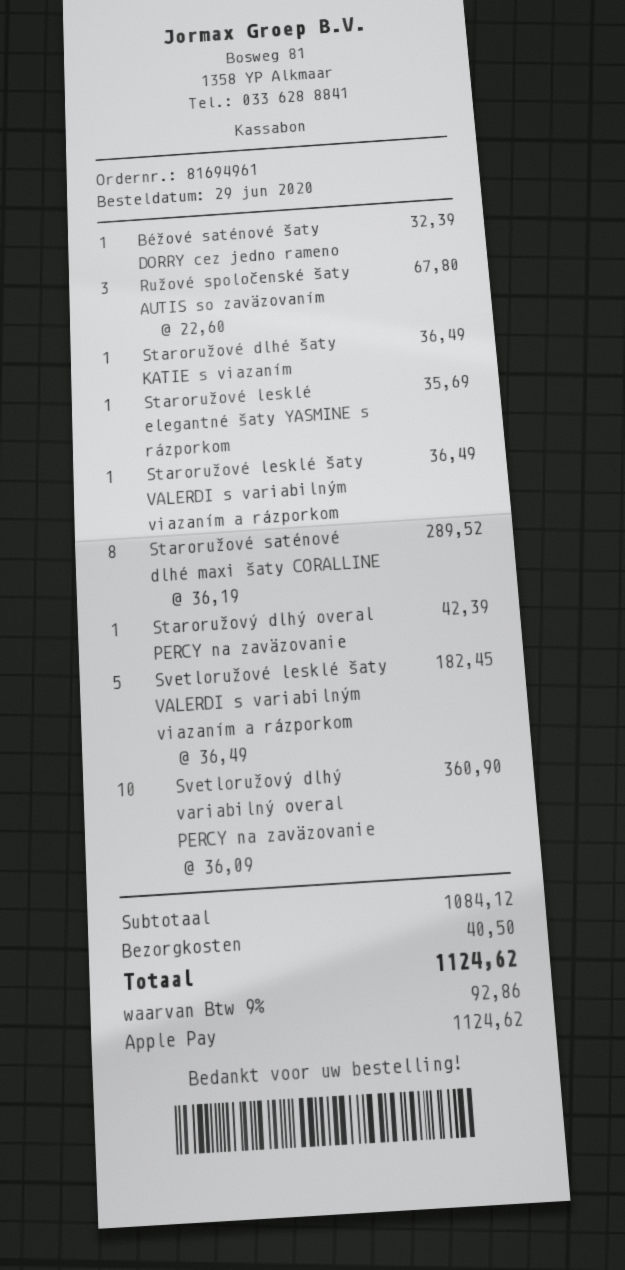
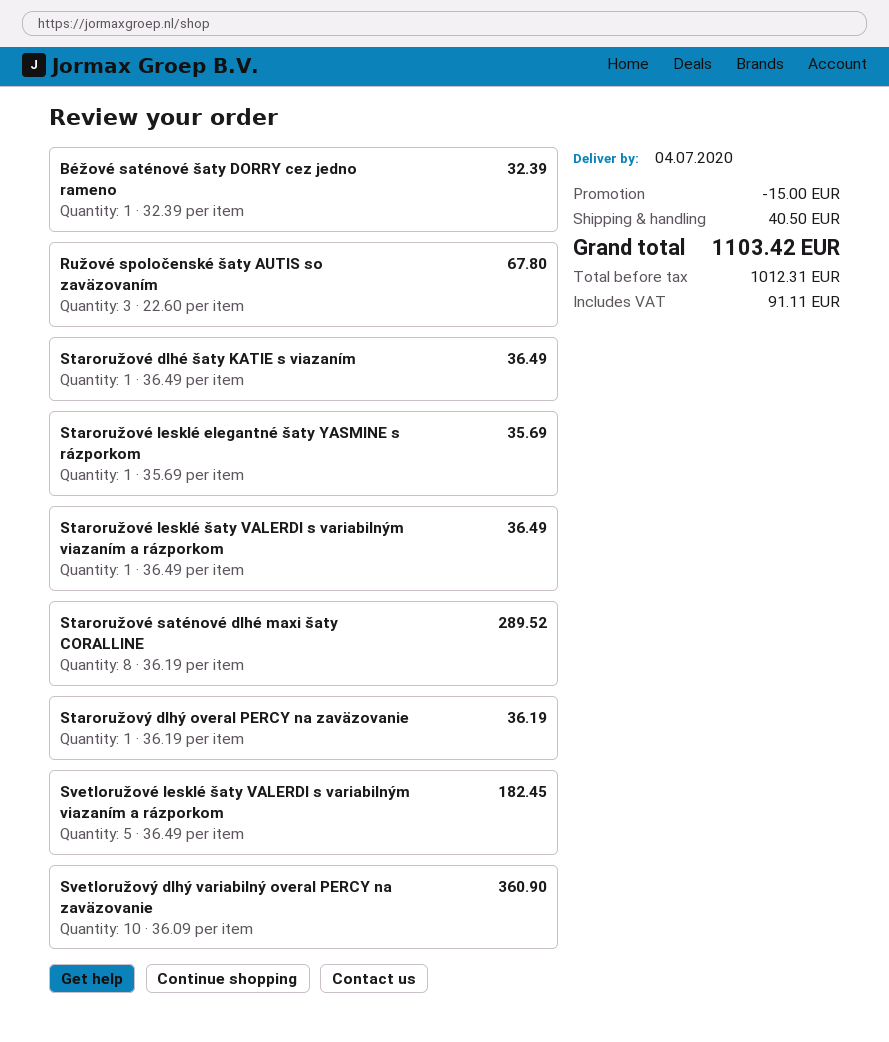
Staroružový dlhý overal PERCY na zaväzovanie: 1 x 42.39 = 42.39 -> 1 x 36.19 = 36.19
discount: none -> 15.00
tax: 92.86 -> 91.11
total: 1124.62 -> 1103.42

